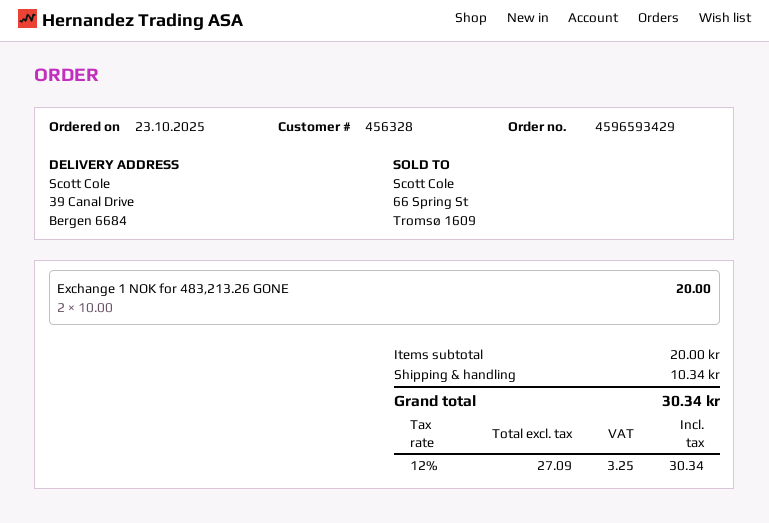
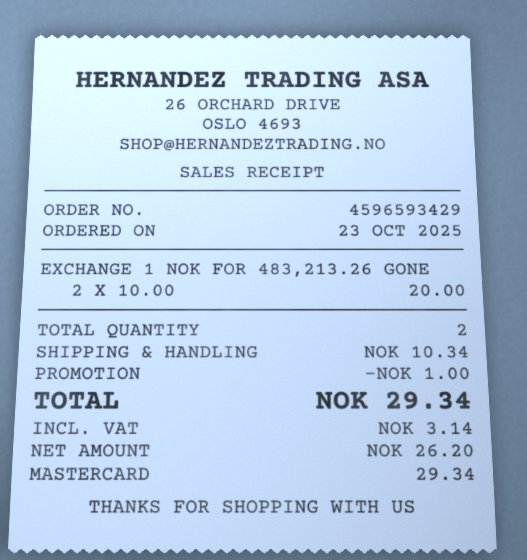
discount: none -> 1.00
net: 27.09 -> 26.20
tax: 3.25 -> 3.14
total: 30.34 -> 29.34

